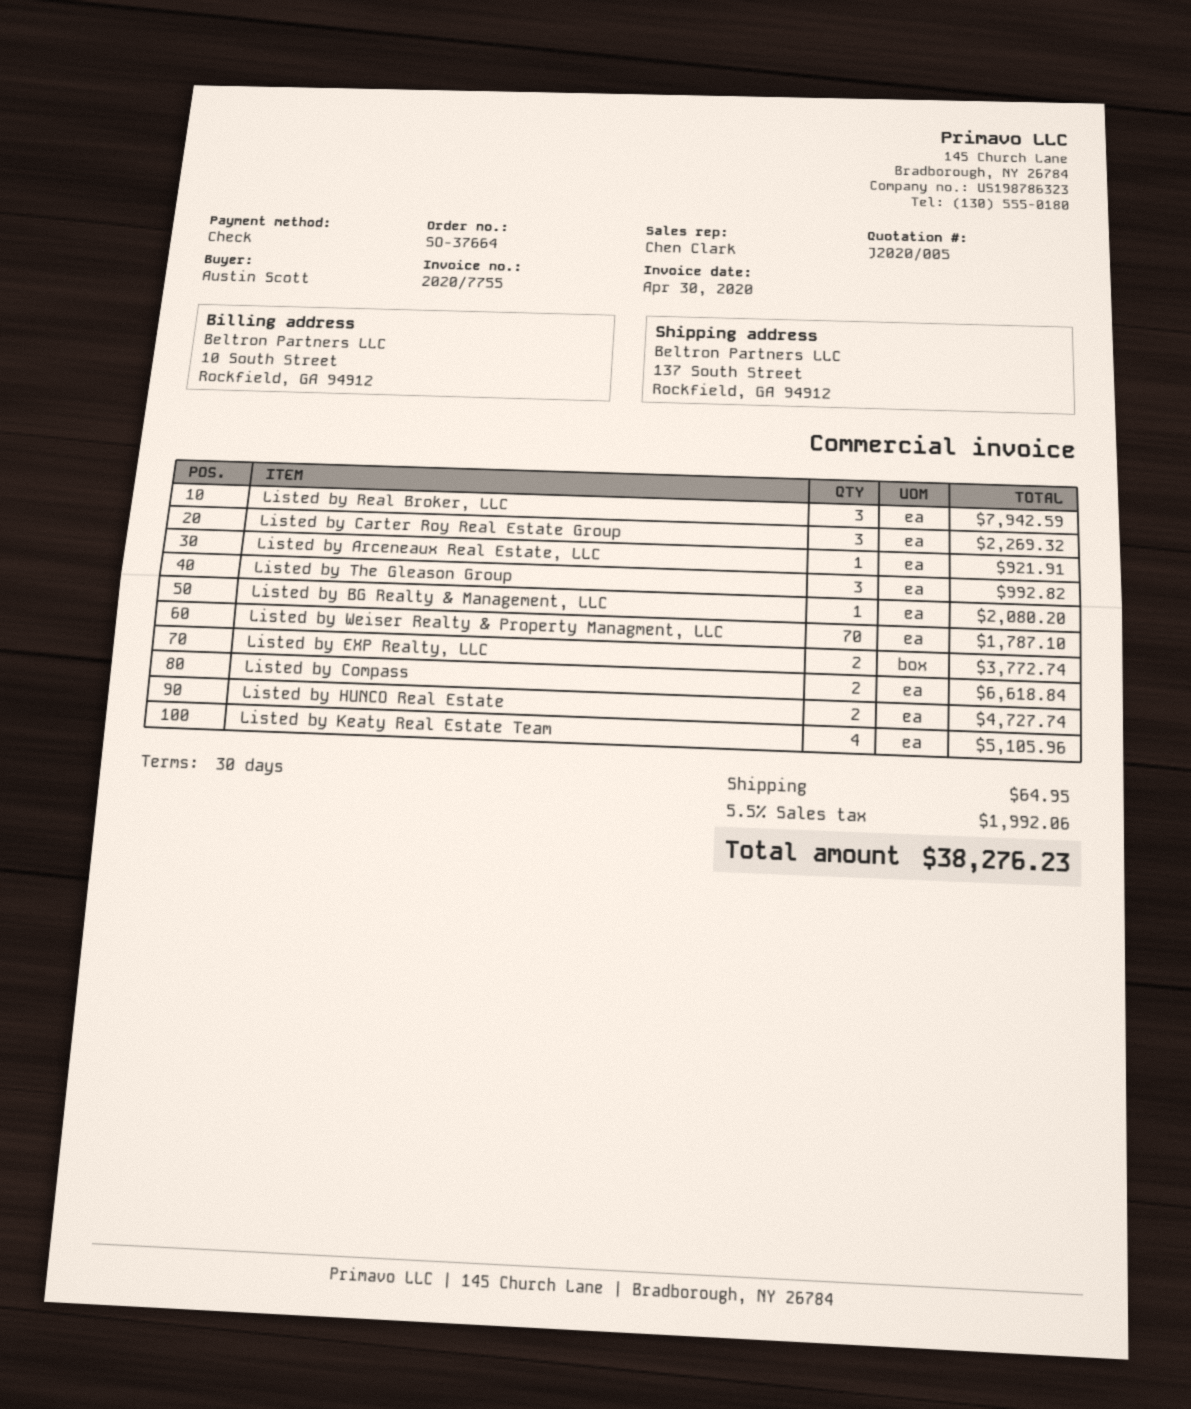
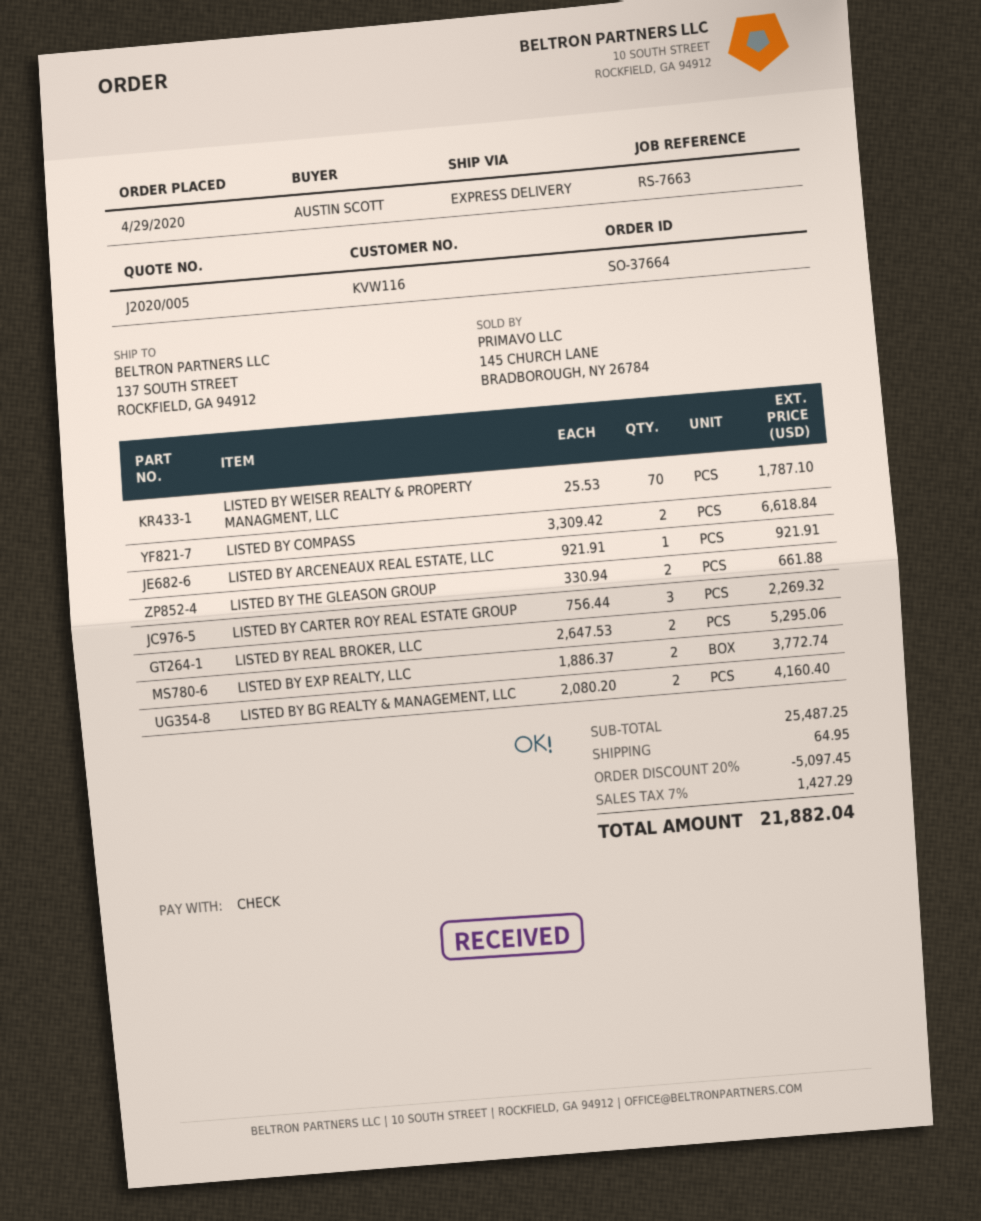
Listed by Real Broker, LLC: 3 for 7942.59 -> 2 for 5295.06
Listed by The Gleason Group: 3 for 992.82 -> 2 for 661.88
Listed by BG Realty & Management, LLC: 1 for 2080.20 -> 2 for 4160.40
Listed by HUNCO Real Estate: 2 for 4727.74 -> none
Listed by Keaty Real Estate Team: 4 for 5105.96 -> none
discount: none -> 20% = 5097.45
tax: 5.5% = 1992.06 -> 7% = 1427.29
total: 38276.23 -> 21882.04

